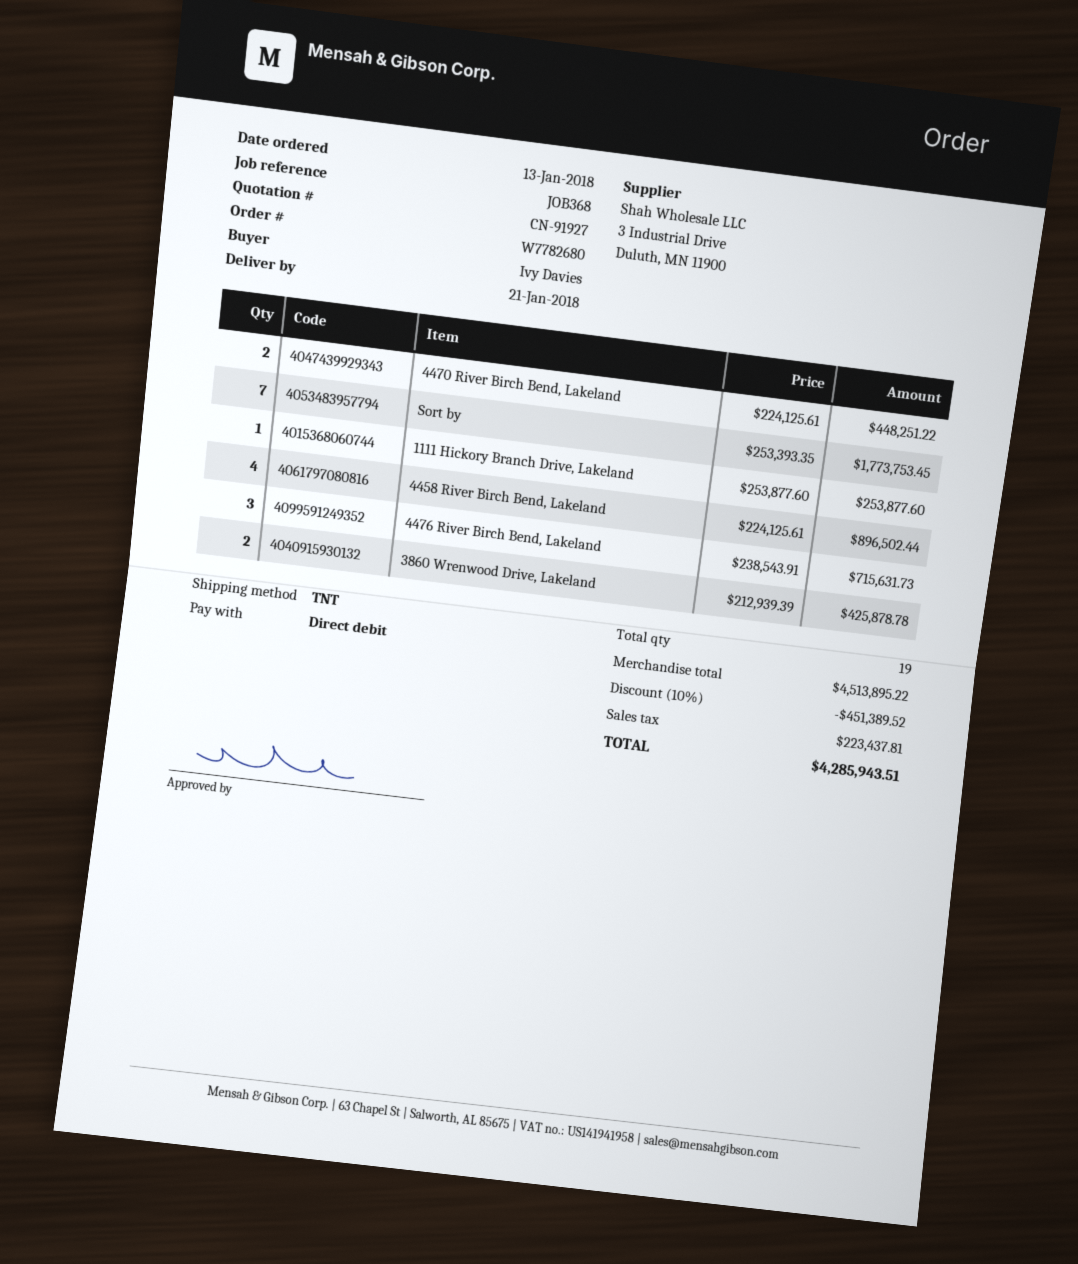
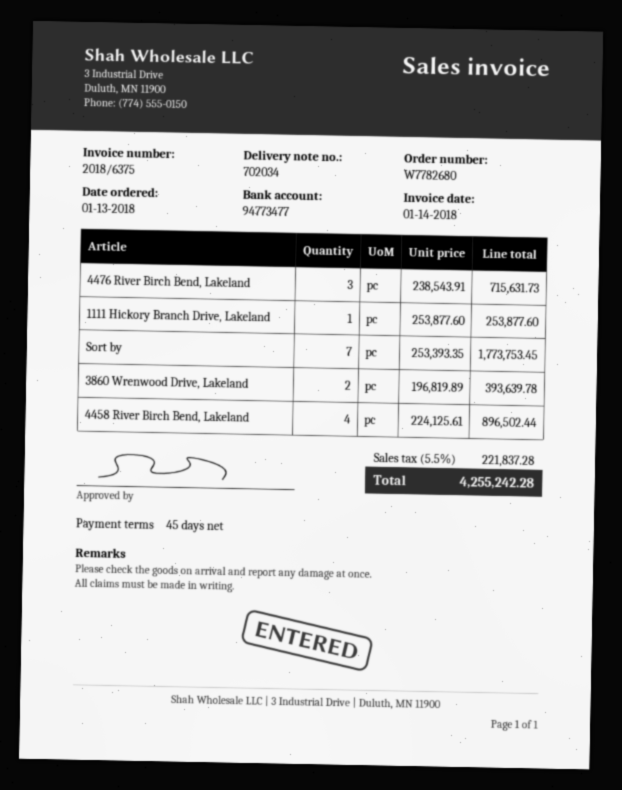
4470 River Birch Bend, Lakeland: 2 x 224125.61 = 448251.22 -> none
3860 Wrenwood Drive, Lakeland: 2 x 212939.39 = 425878.78 -> 2 x 196819.89 = 393639.78
discount: 10% = 451389.52 -> none
tax: 223437.81 -> 221837.28
total: 4285943.51 -> 4255242.28

